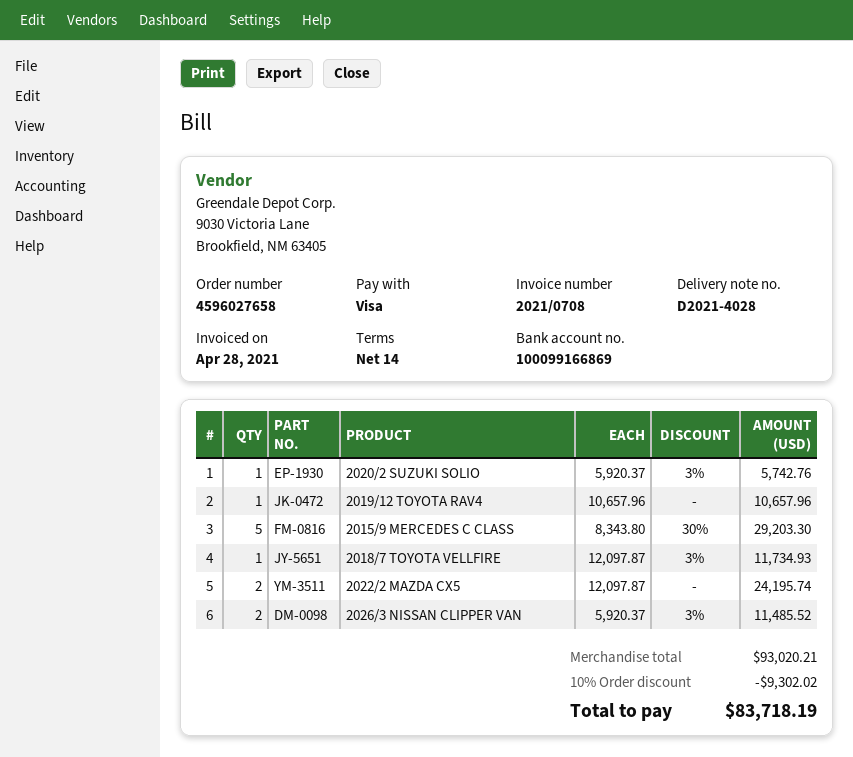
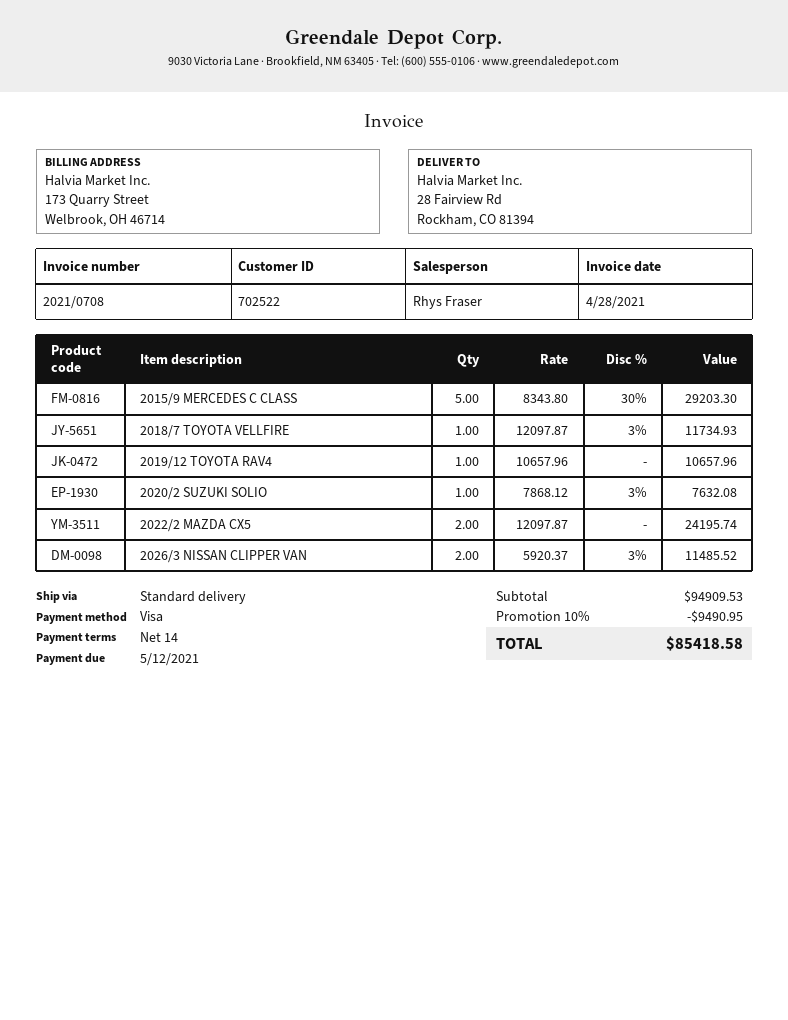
2020/2 SUZUKI SOLIO: 1 x 5920.37 - 3% = 5742.76 -> 1 x 7868.12 - 3% = 7632.08
subtotal: 93020.21 -> 94909.53
discount: 10% = 9302.02 -> 10% = 9490.95
total: 83718.19 -> 85418.58

